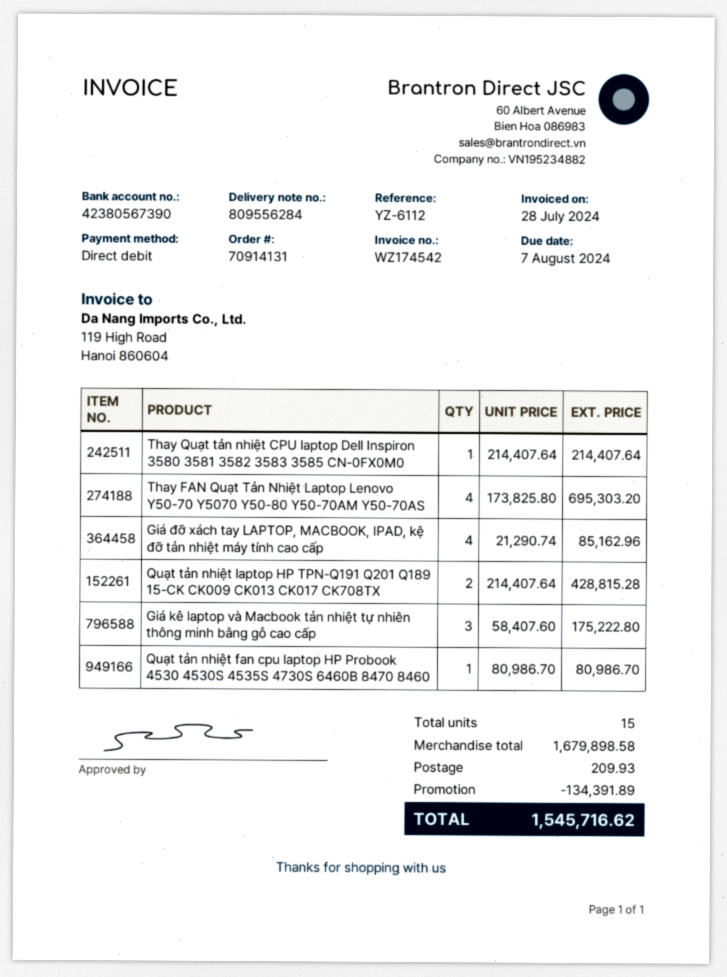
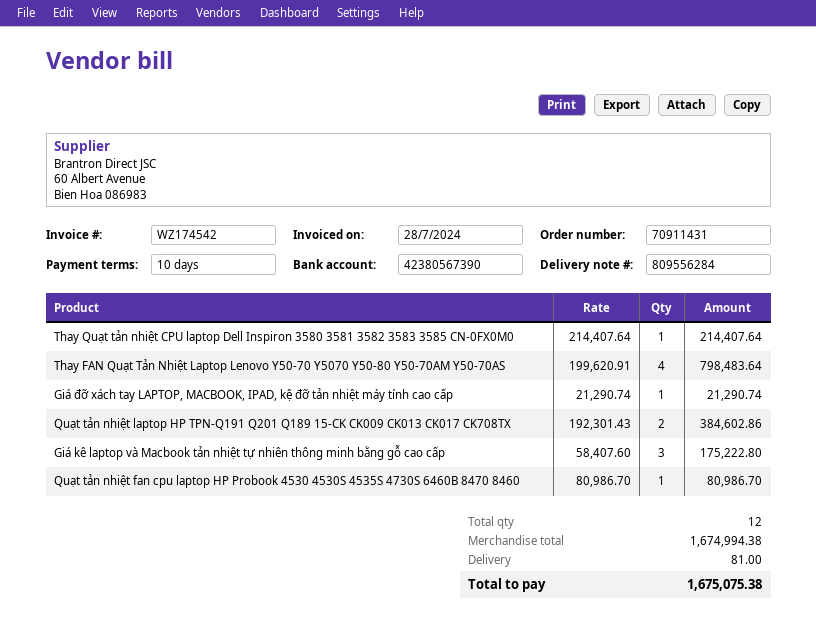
order number: 70914131 -> 70911431
Thay FAN Quạt Tản Nhiệt Laptop Lenovo Y50-70 Y5070 Y50-80 Y50-70AM Y50-70AS: 4 x 173825.80 = 695303.20 -> 4 x 199620.91 = 798483.64
Giá đỡ xách tay LAPTOP, MACBOOK, IPAD, kệ đỡ tản nhiệt máy tính cao cấp: 4 x 21290.74 = 85162.96 -> 1 x 21290.74 = 21290.74
Quạt tản nhiệt laptop HP TPN-Q191 Q201 Q189 15-CK CK009 CK013 CK017 CK708TX: 2 x 214407.64 = 428815.28 -> 2 x 192301.43 = 384602.86
total quantity: 15 -> 12
subtotal: 1679898.58 -> 1674994.38
discount: 134391.89 -> none
shipping: 209.93 -> 81.00
total: 1545716.62 -> 1675075.38

